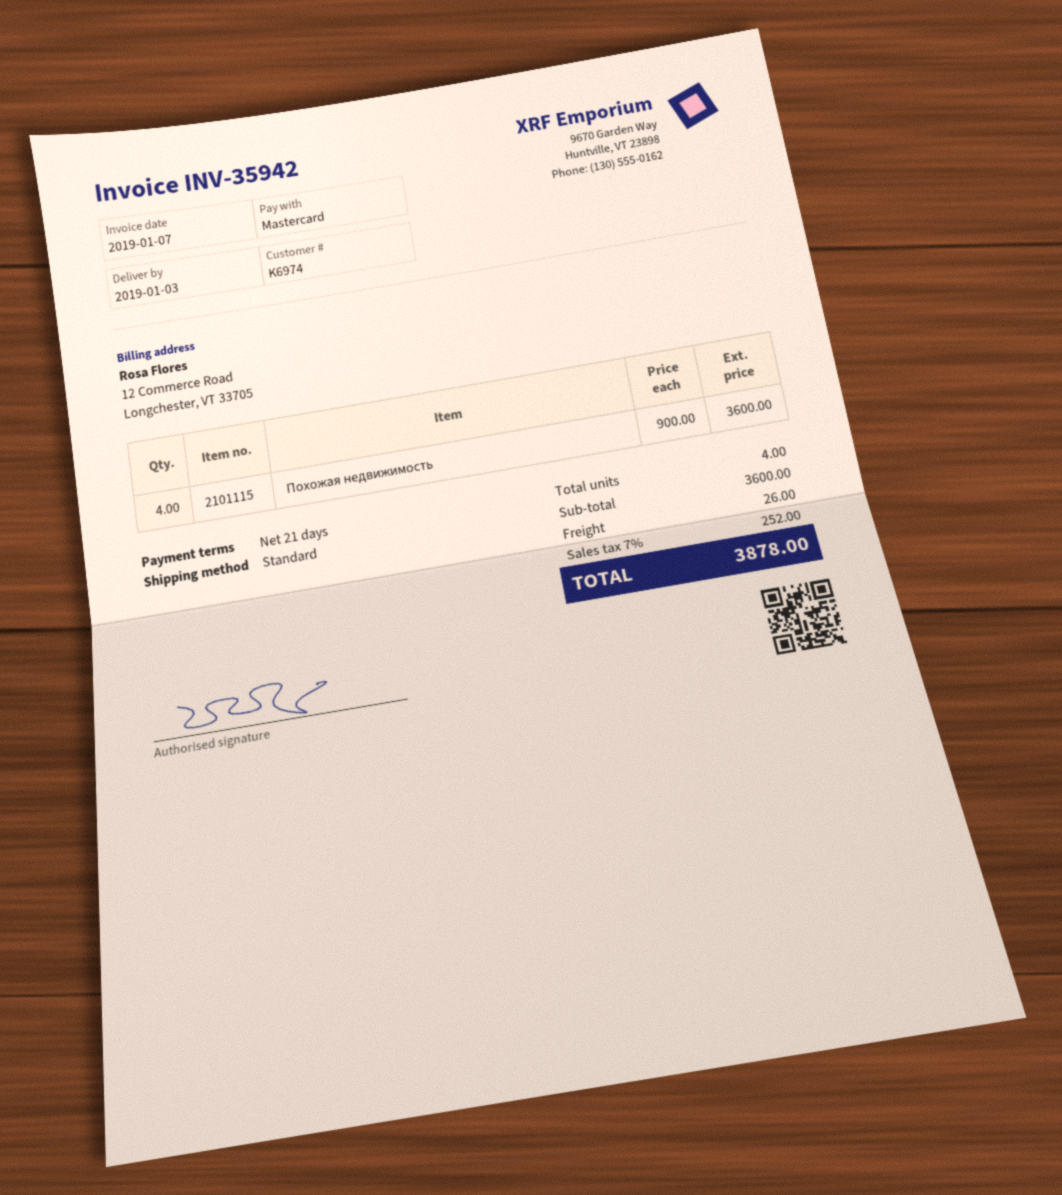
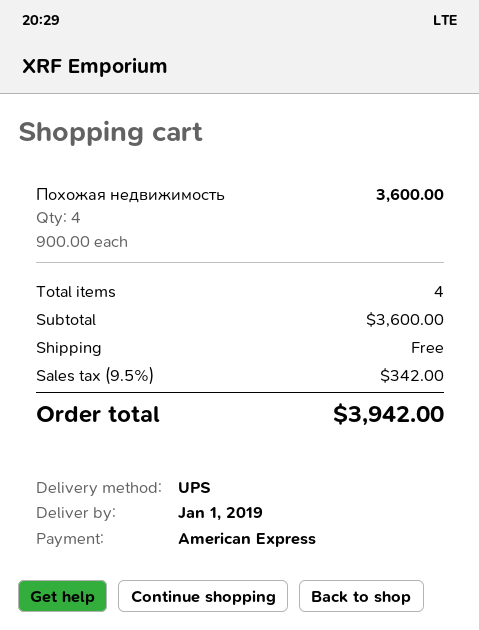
delivery date: 2019-01-03 -> 2019-01-01
payment method: Mastercard -> American Express
shipping method: standard -> UPS
shipping: 26.00 -> 0.00
tax: 7% = 252.00 -> 9.5% = 342.00
total: 3878.00 -> 3942.00

